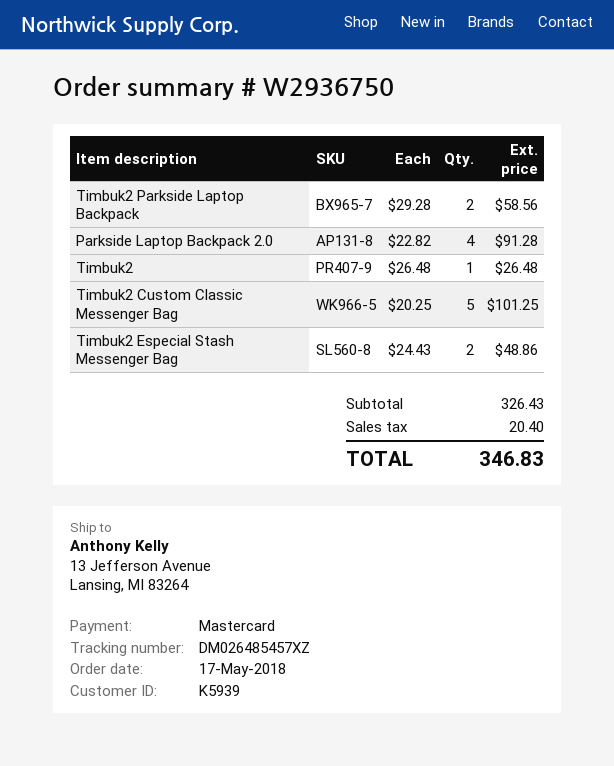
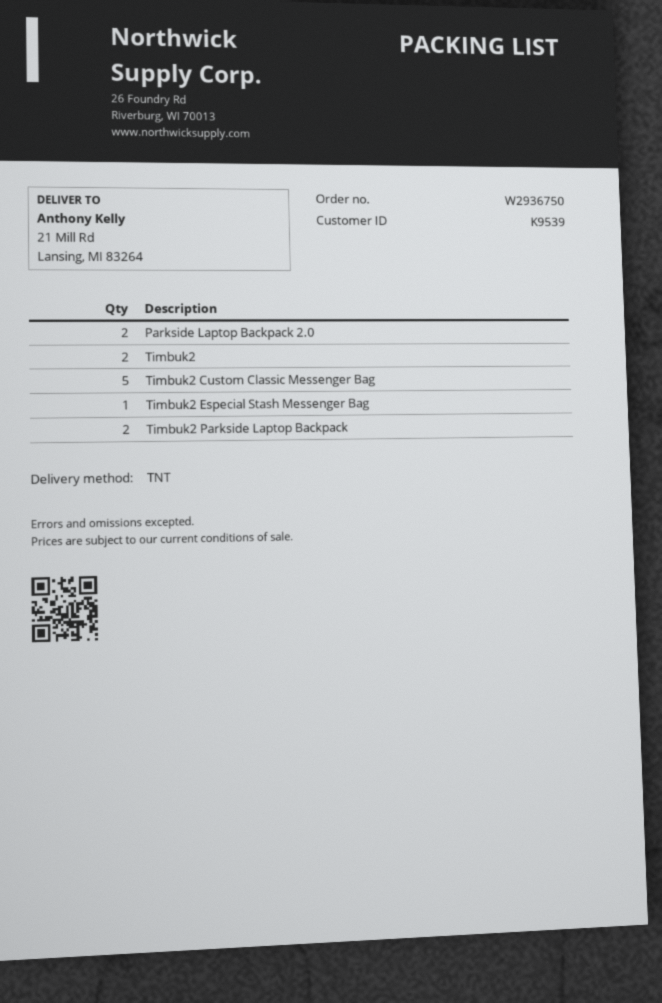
customer number: K5939 -> K9539
ship to: 13 Jefferson Avenue, Lansing, MI 83264 -> 21 Mill Rd, Lansing, MI 83264
Parkside Laptop Backpack 2.0: 4 -> 2
Timbuk2: 1 -> 2
Timbuk2 Especial Stash Messenger Bag: 2 -> 1

